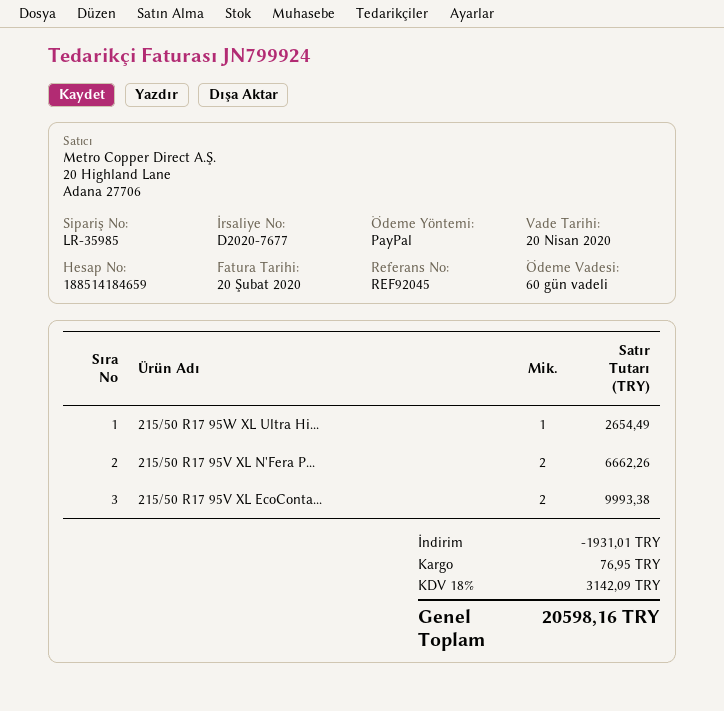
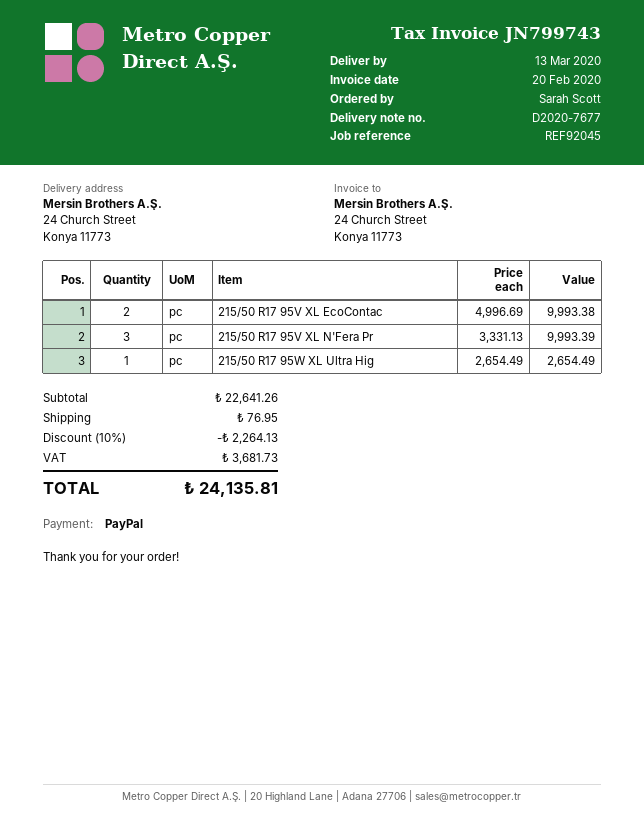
invoice number: JN799924 -> JN799743
215/50 R17 95V XL N'Fera P...: 2 for 6662.26 -> 3 for 9993.39
discount: 1931.01 -> 2264.13
tax: 3142.09 -> 3681.73
total: 20598.16 -> 24135.81

